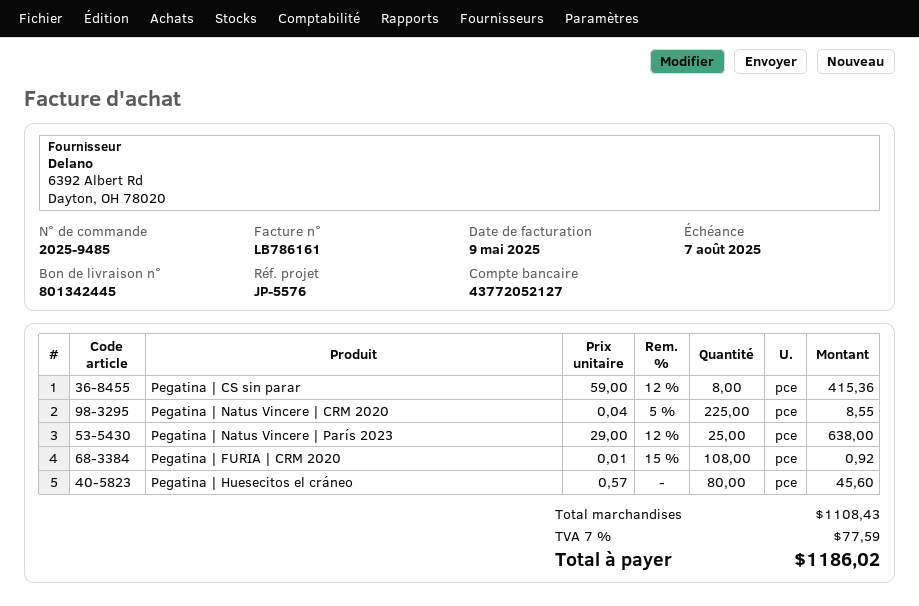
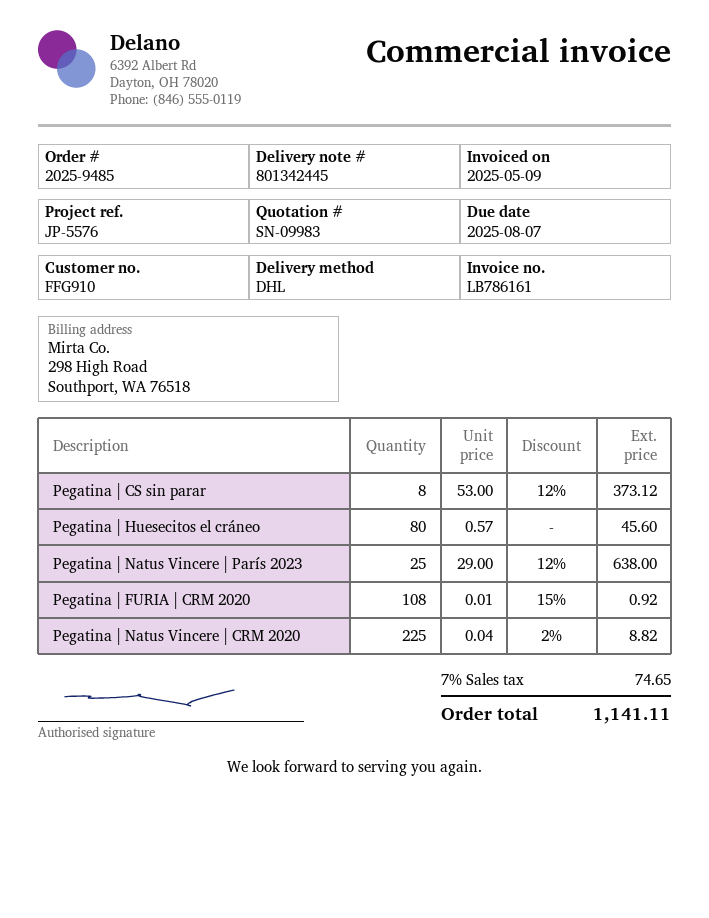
Pegatina | CS sin parar: 8 x 59.00 - 12% = 415.36 -> 8 x 53.00 - 12% = 373.12
Pegatina | Natus Vincere | CRM 2020: 225 x 0.04 - 5% = 8.55 -> 225 x 0.04 - 2% = 8.82
tax: 7% = 77.59 -> 7% = 74.65
total: 1186.02 -> 1141.11

